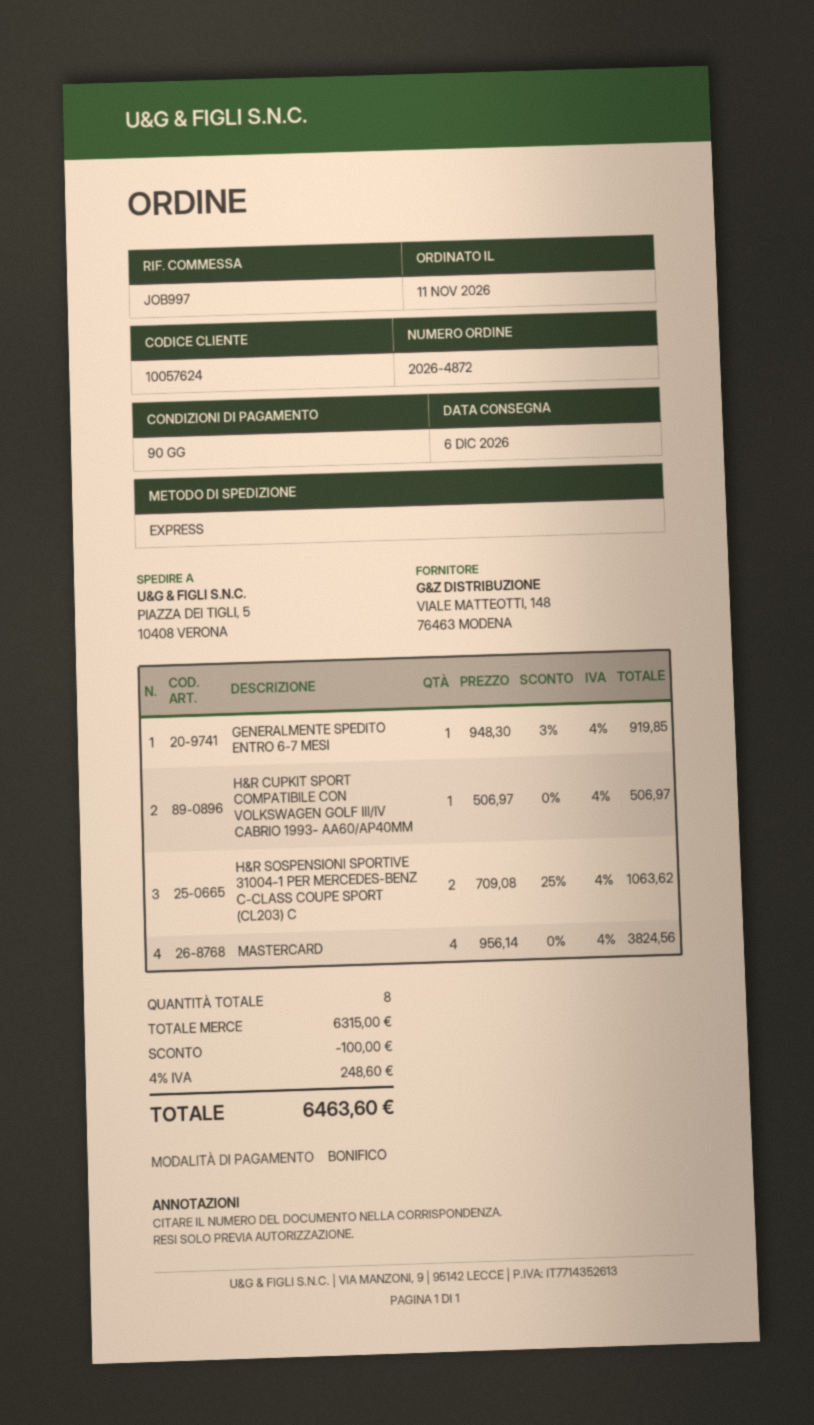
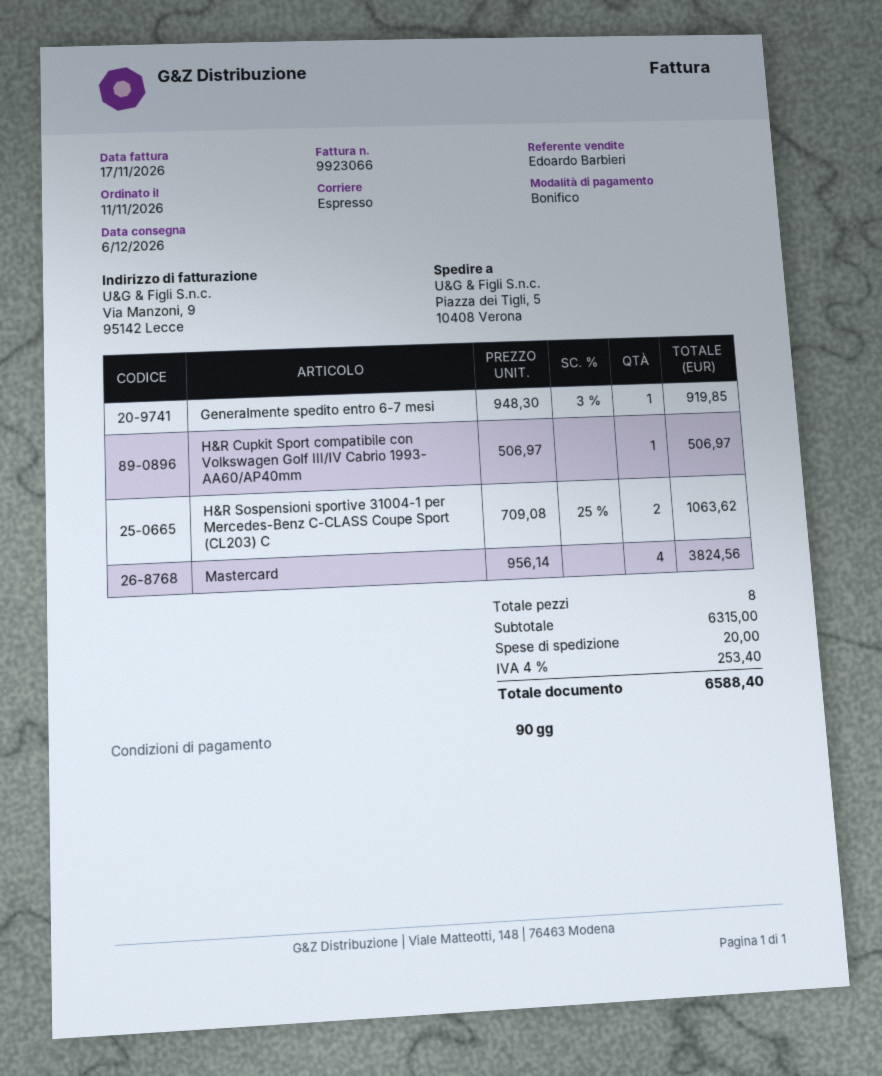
discount: 100.00 -> none
shipping: none -> 20.00
tax: 4% = 248.60 -> 4% = 253.40
total: 6463.60 -> 6588.40

